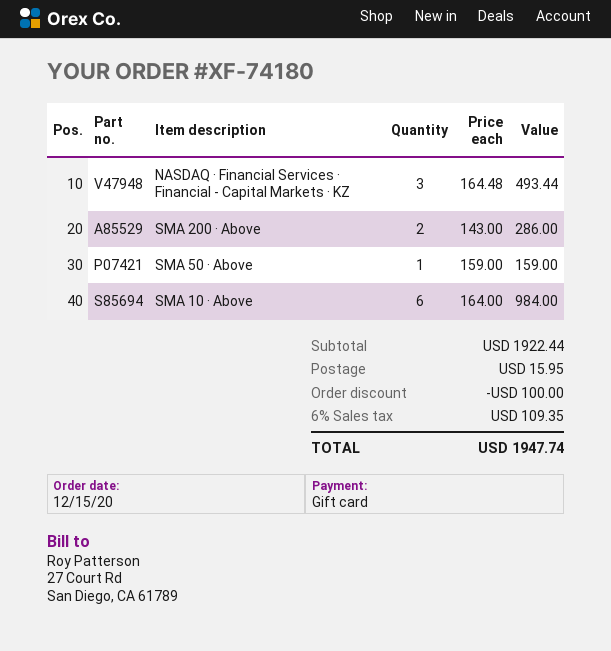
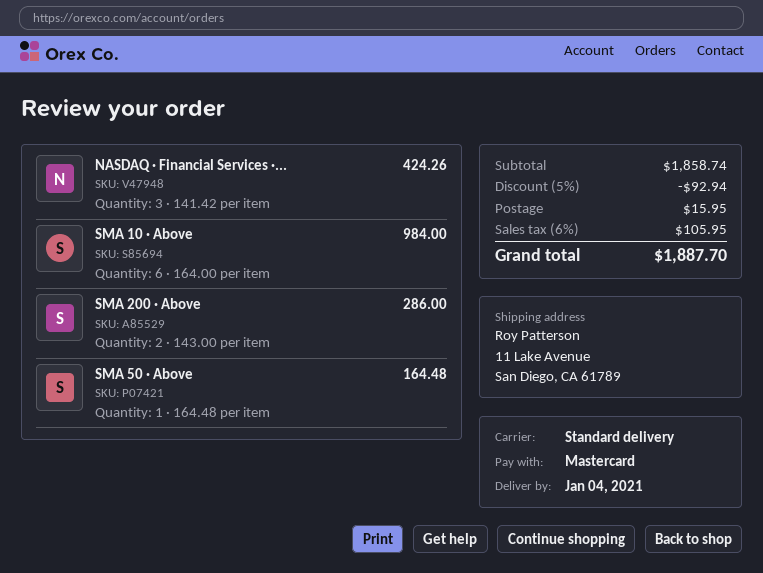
payment method: gift card -> Mastercard
NASDAQ · Financial Services · Financial - Capital Markets · KZ: 3 x 164.48 = 493.44 -> 3 x 141.42 = 424.26
SMA 50 · Above: 1 x 159.00 = 159.00 -> 1 x 164.48 = 164.48
subtotal: 1922.44 -> 1858.74
discount: 100.00 -> 92.94
tax: 6% = 109.35 -> 6% = 105.95
total: 1947.74 -> 1887.70

